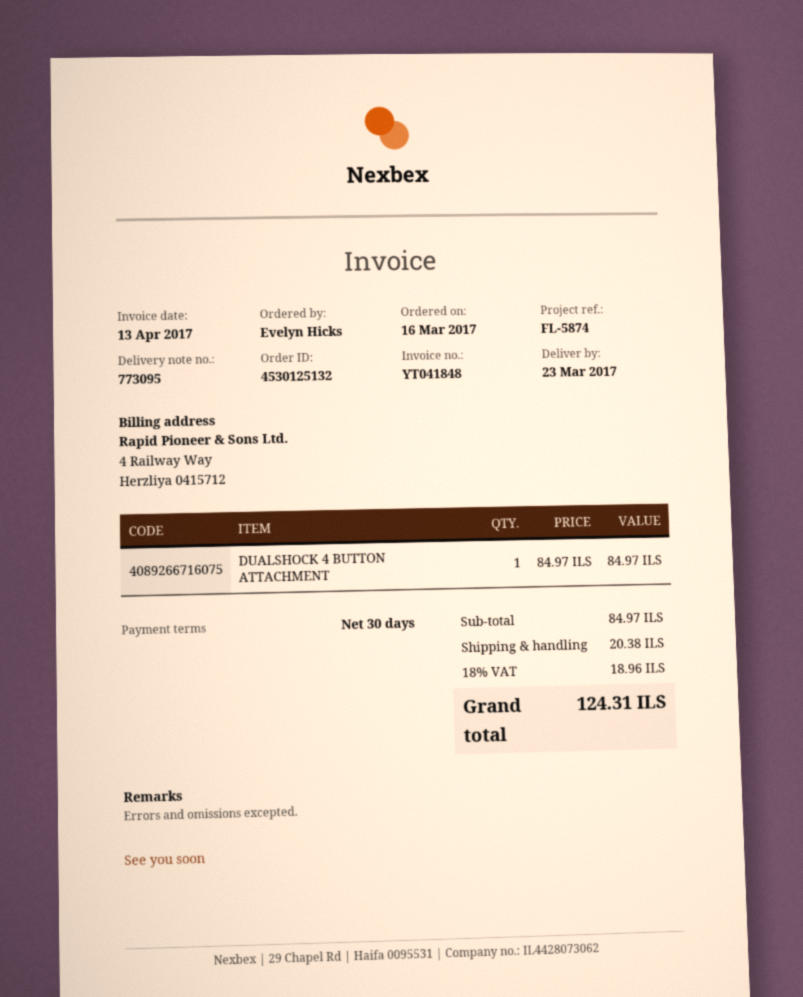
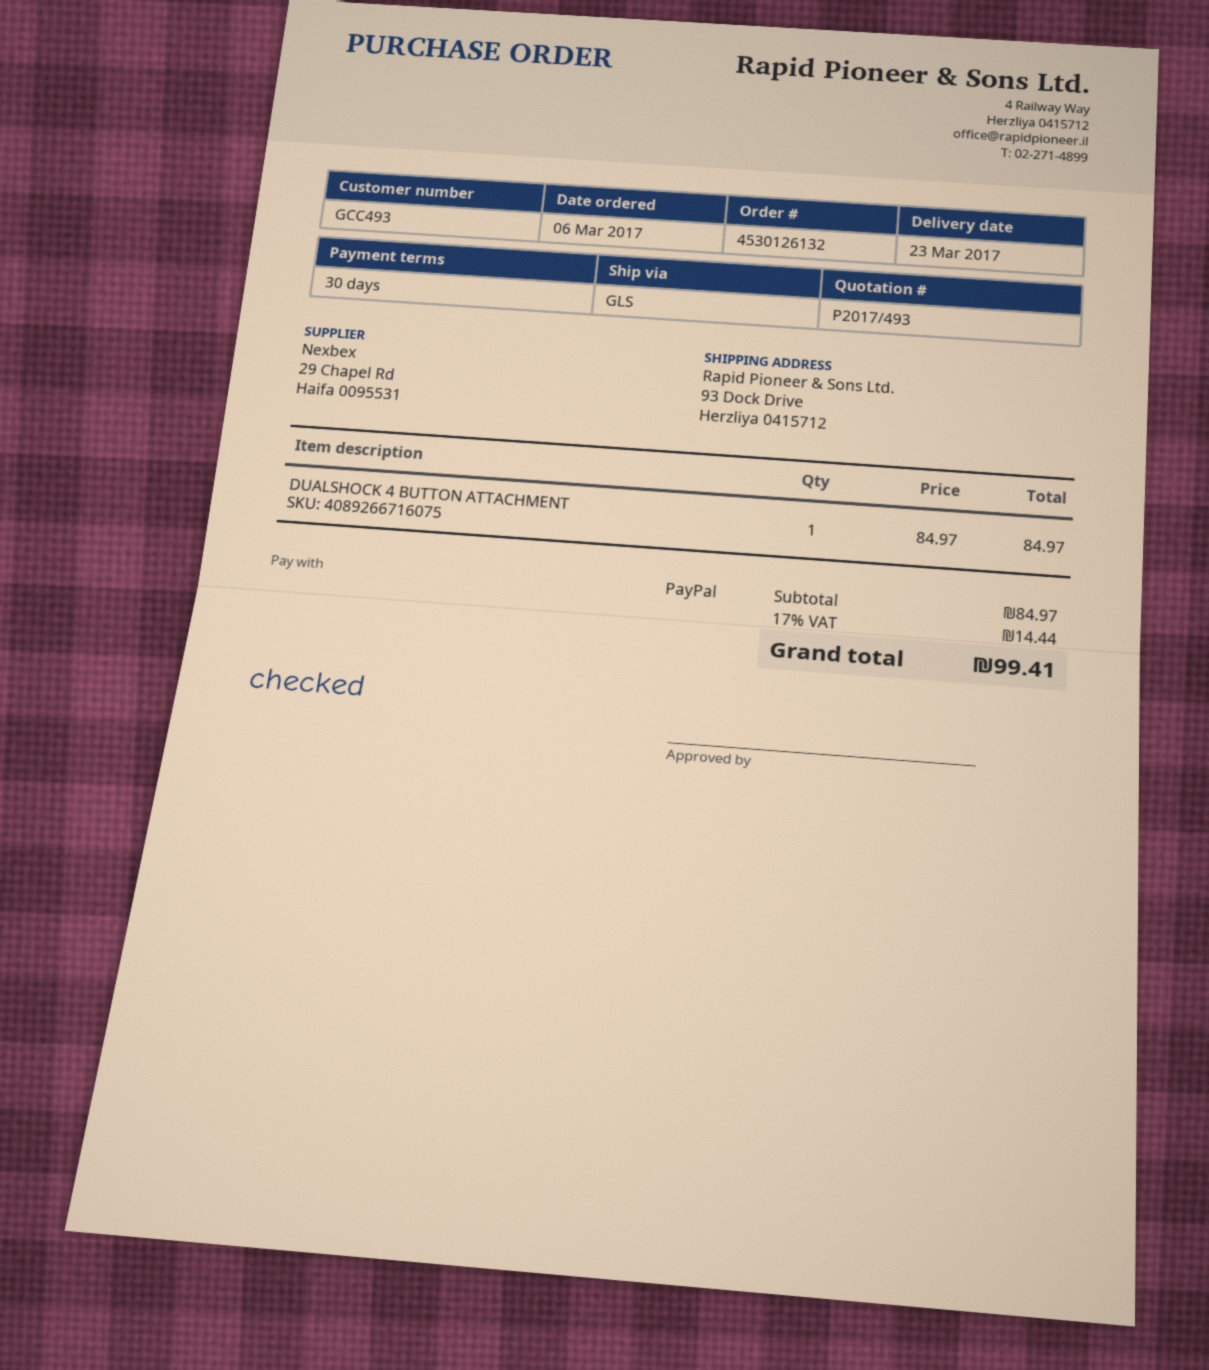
order number: 4530125132 -> 4530126132
order date: 2017-03-16 -> 2017-03-06
shipping: 20.38 -> none
tax: 18% = 18.96 -> 17% = 14.44
total: 124.31 -> 99.41

